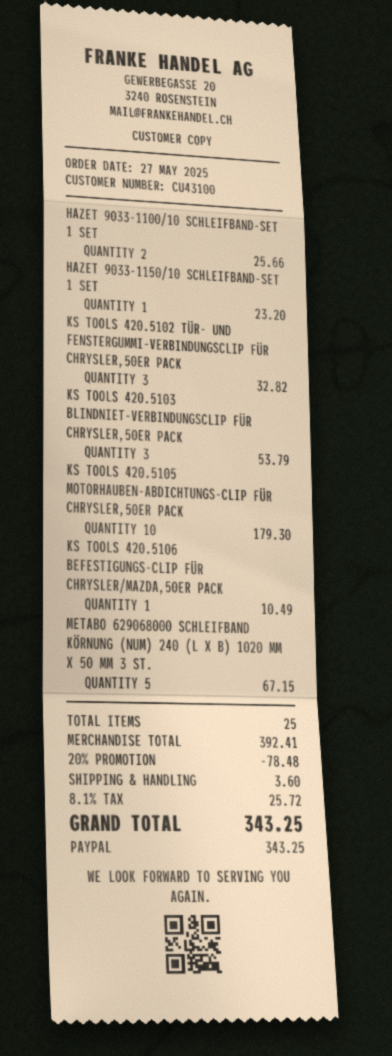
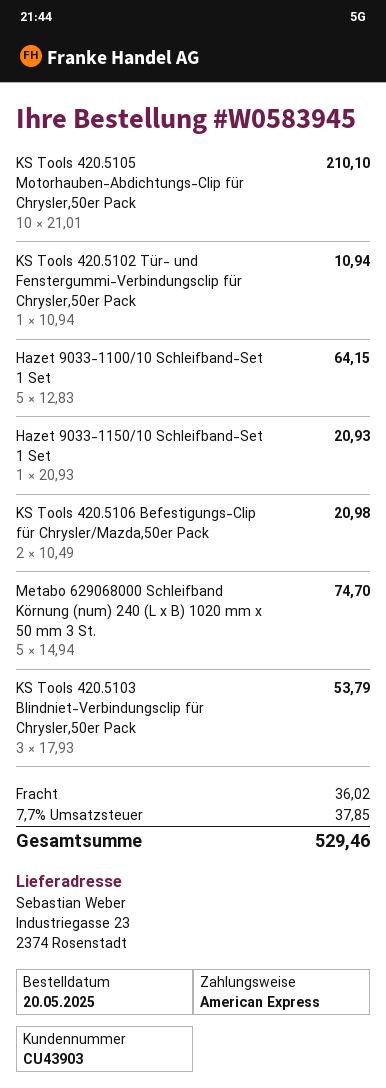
order date: 2025-05-27 -> 2025-05-20
customer number: CU43100 -> CU43903
payment method: PayPal -> American Express
HAZET 9033-1100/10 SCHLEIFBAND-SET 1 SET: 2 for 25.66 -> 5 for 64.15
HAZET 9033-1150/10 SCHLEIFBAND-SET 1 SET: 1 for 23.20 -> 1 for 20.93
KS TOOLS 420.5102 TÜR- UND FENSTERGUMMI-VERBINDUNGSCLIP FÜR CHRYSLER,50ER PACK: 3 for 32.82 -> 1 for 10.94
KS TOOLS 420.5105 MOTORHAUBEN-ABDICHTUNGS-CLIP FÜR CHRYSLER,50ER PACK: 10 for 179.30 -> 10 for 210.10
KS TOOLS 420.5106 BEFESTIGUNGS-CLIP FÜR CHRYSLER/MAZDA,50ER PACK: 1 for 10.49 -> 2 for 20.98
METABO 629068000 SCHLEIFBAND KÖRNUNG (NUM) 240 (L X B) 1020 MM X 50 MM 3 ST.: 5 for 67.15 -> 5 for 74.70
discount: 20% = 78.48 -> none
shipping: 3.60 -> 36.02
tax: 8.1% = 25.72 -> 7.7% = 37.85
total: 343.25 -> 529.46

